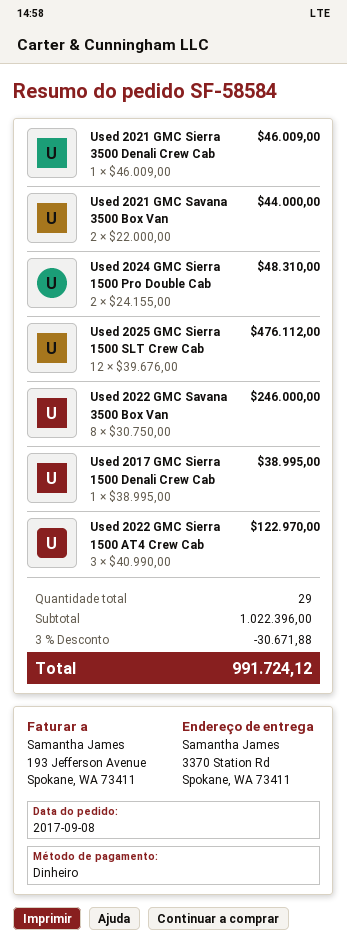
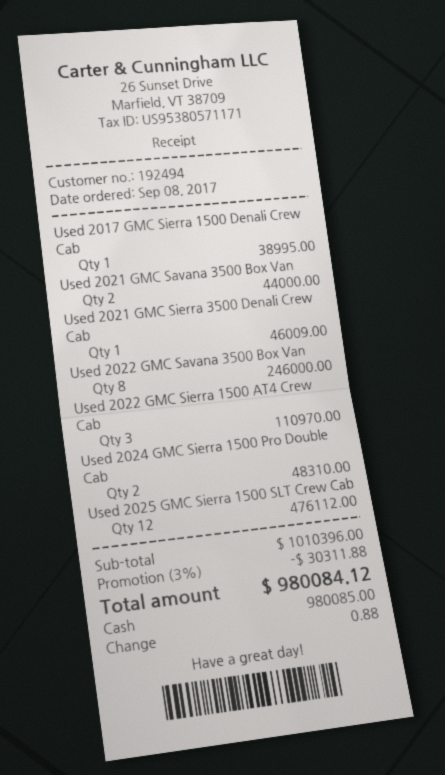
Used 2022 GMC Sierra 1500 AT4 Crew Cab: 3 for 122970.00 -> 3 for 110970.00
subtotal: 1022396.00 -> 1010396.00
discount: 3% = 30671.88 -> 3% = 30311.88
total: 991724.12 -> 980084.12

